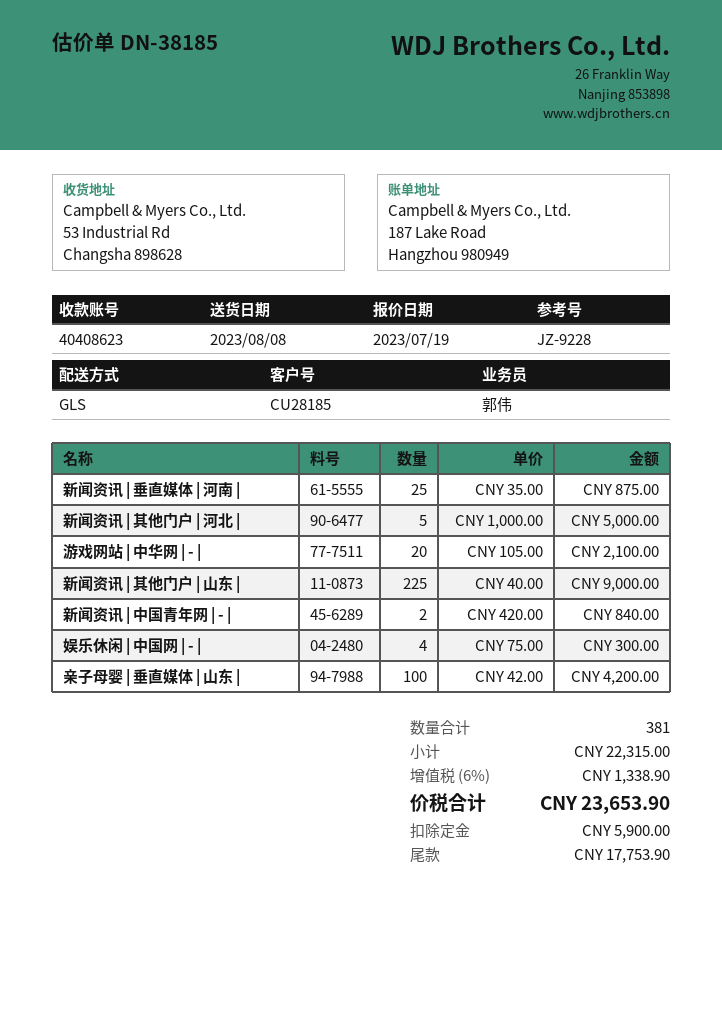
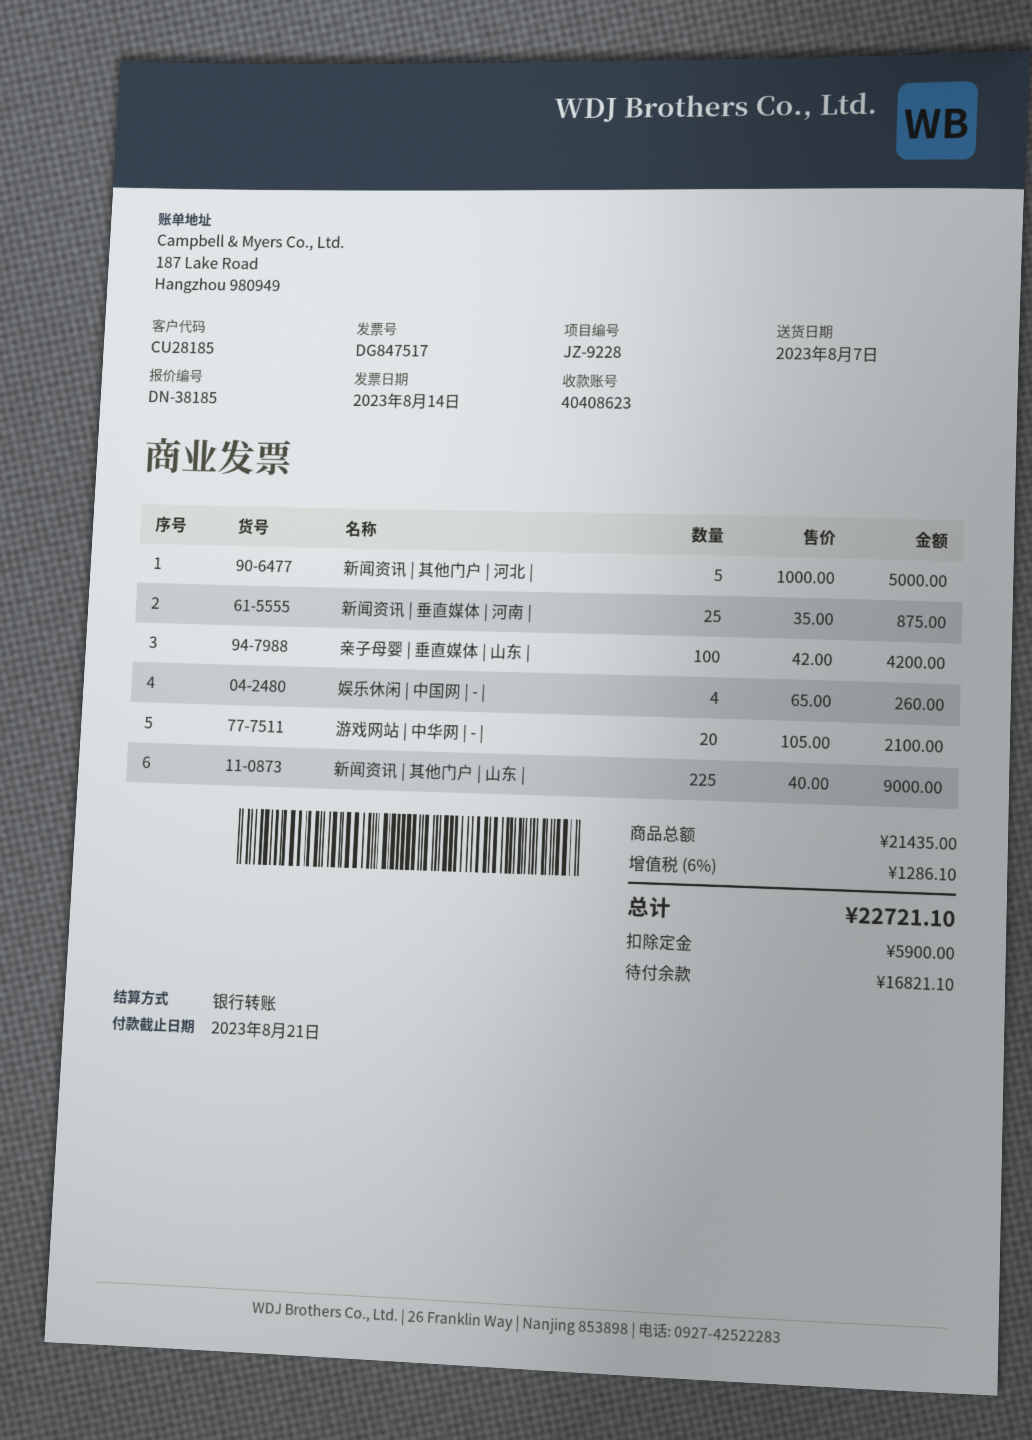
delivery date: 2023-08-08 -> 2023-08-07
新闻资讯 | 中国青年网 | - |: 2 x 420.00 = 840.00 -> none
娱乐休闲 | 中国网 | - |: 4 x 75.00 = 300.00 -> 4 x 65.00 = 260.00
subtotal: 22315.00 -> 21435.00
tax: 6% = 1338.90 -> 6% = 1286.10
total: 23653.90 -> 22721.10
balance: 17753.90 -> 16821.10

